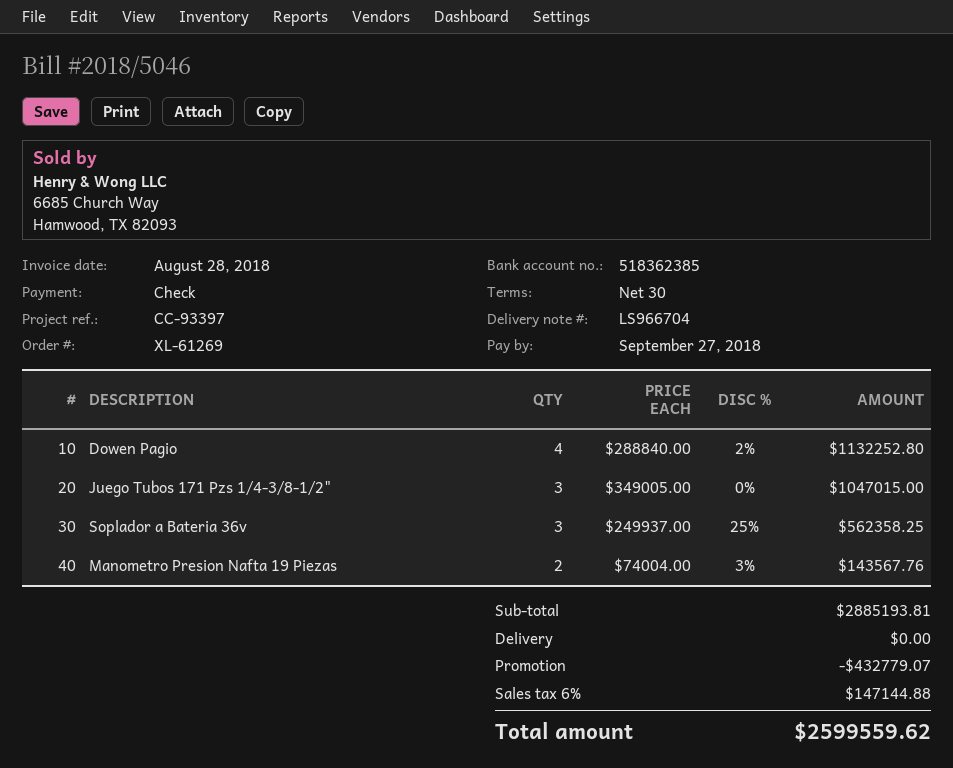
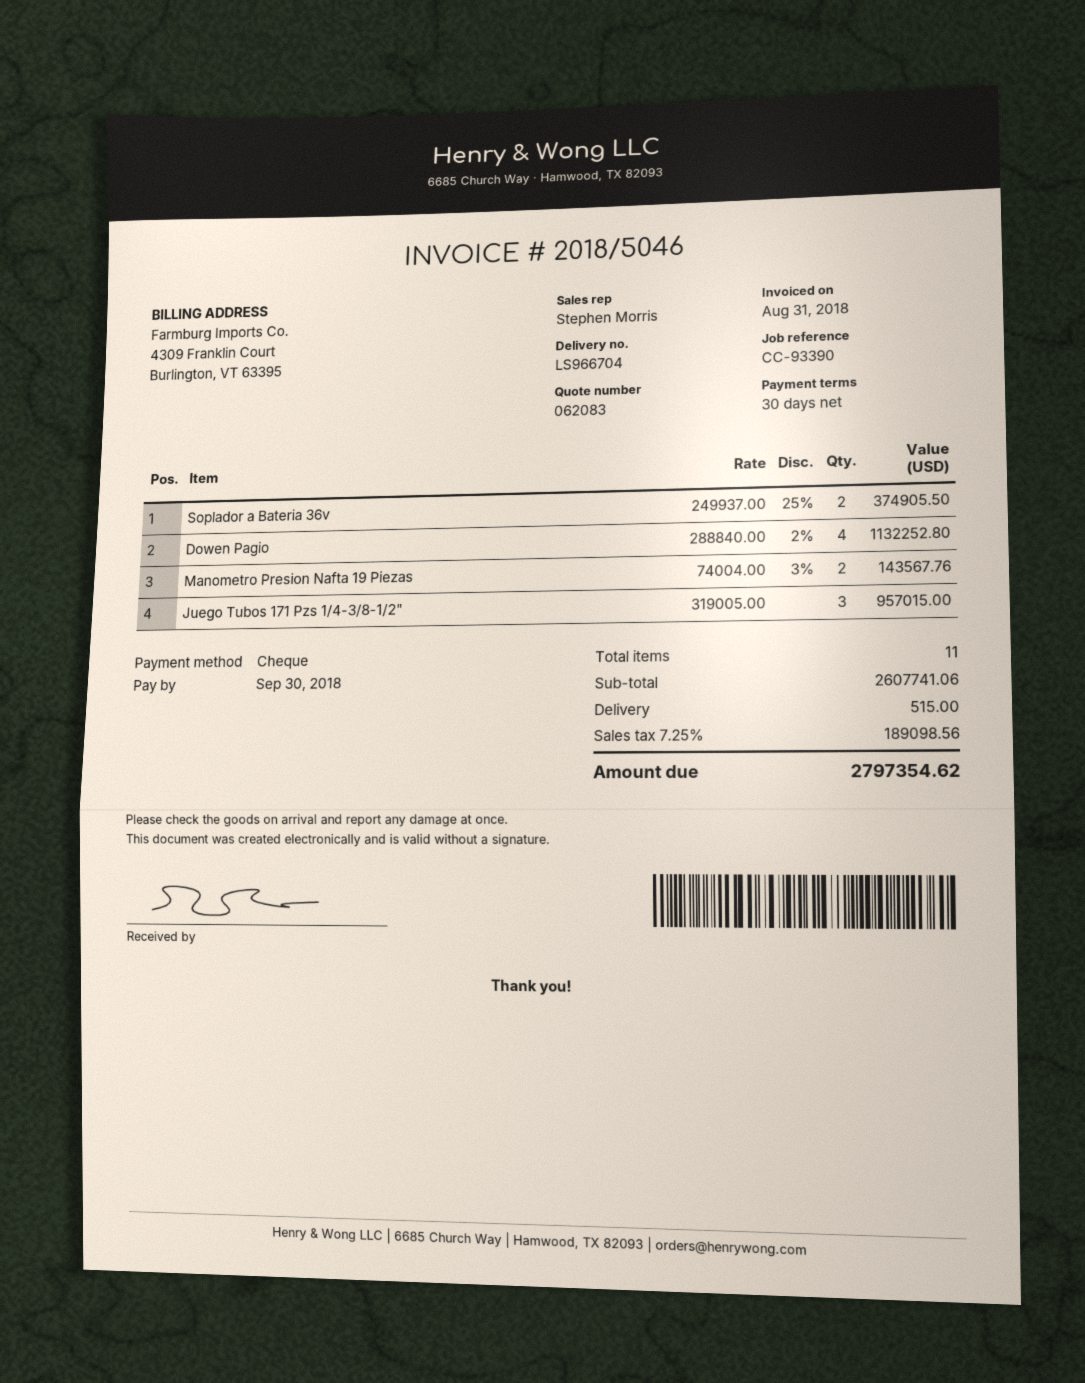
invoice date: 2018-08-28 -> 2018-08-31
due date: 2018-09-27 -> 2018-09-30
reference: CC-93397 -> CC-93390
Juego Tubos 171 Pzs 1/4-3/8-1/2": 3 x 349005.00 = 1047015.00 -> 3 x 319005.00 = 957015.00
Soplador a Bateria 36v: 3 x 249937.00 - 25% = 562358.25 -> 2 x 249937.00 - 25% = 374905.50
subtotal: 2885193.81 -> 2607741.06
discount: 432779.07 -> none
shipping: 0.00 -> 515.00
tax: 6% = 147144.88 -> 7.25% = 189098.56
total: 2599559.62 -> 2797354.62

